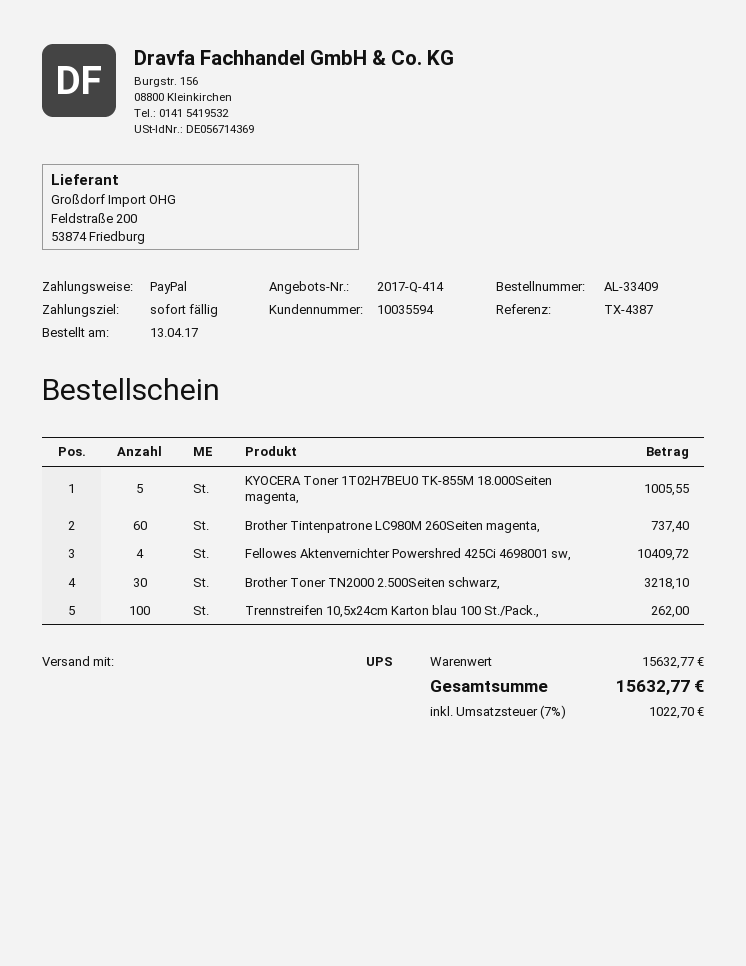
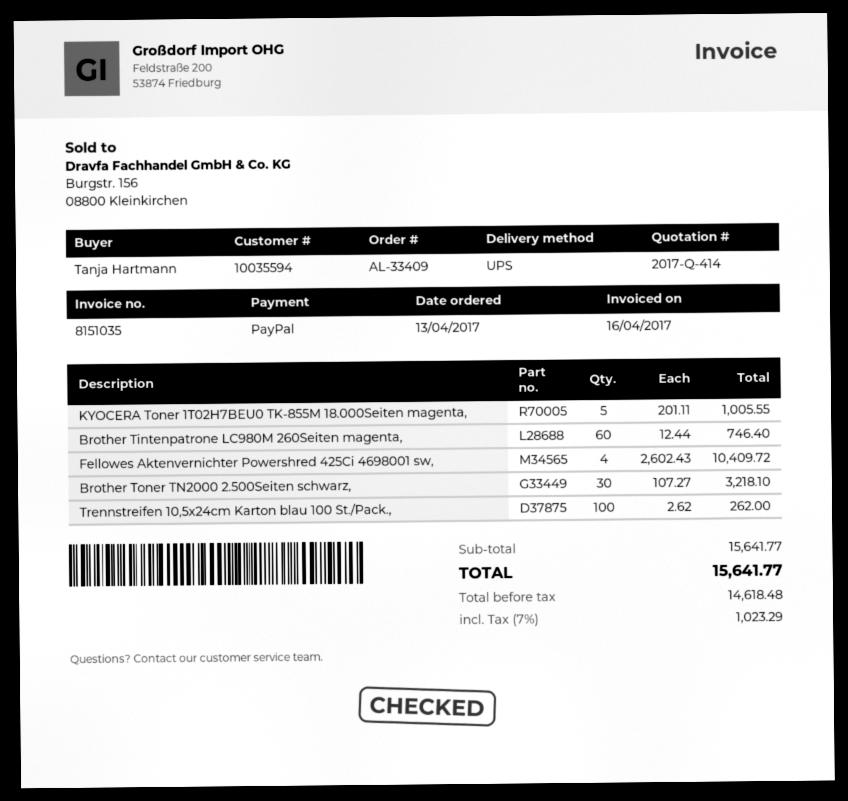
Brother Tintenpatrone LC980M 260Seiten magenta,: 60 for 737.40 -> 60 for 746.40
subtotal: 15632.77 -> 15641.77
tax: 7% = 1022.70 -> 7% = 1023.29
total: 15632.77 -> 15641.77

